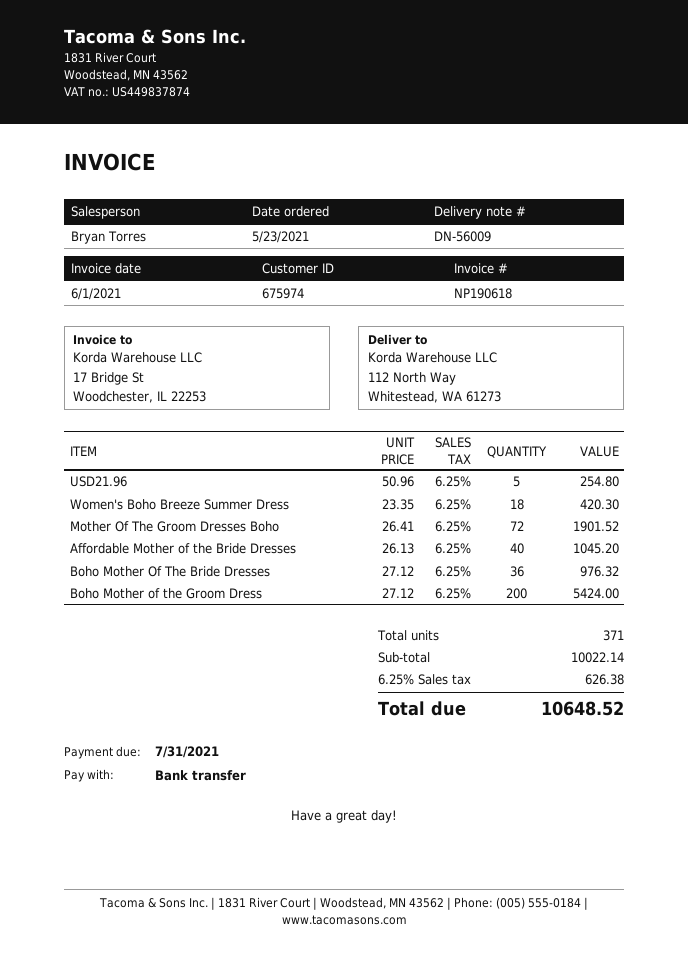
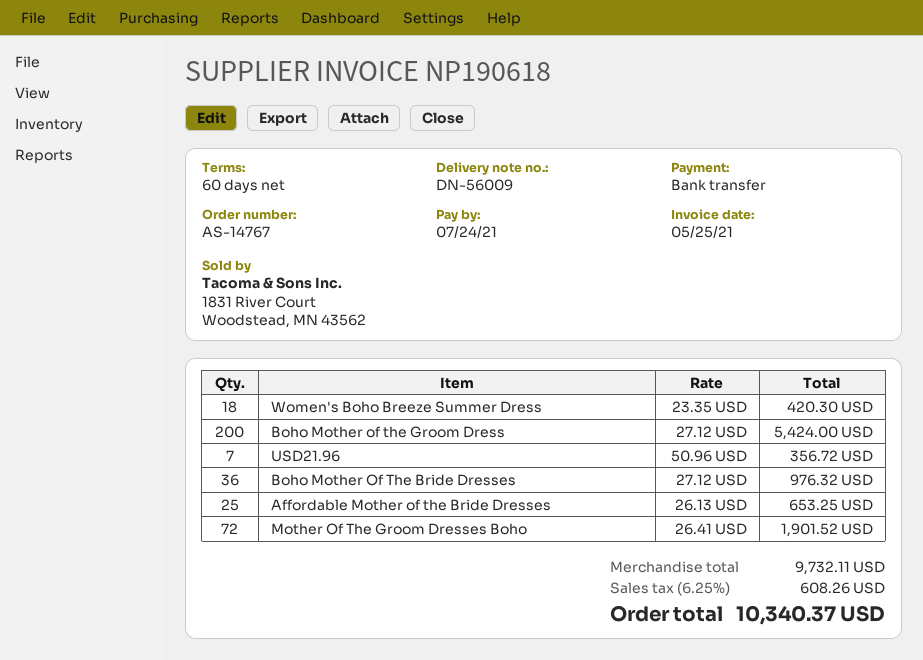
invoice date: 2021-06-01 -> 2021-05-25
due date: 2021-07-31 -> 2021-07-24
USD21.96: 5 x 50.96 = 254.80 -> 7 x 50.96 = 356.72
Affordable Mother of the Bride Dresses: 40 x 26.13 = 1045.20 -> 25 x 26.13 = 653.25
subtotal: 10022.14 -> 9732.11
tax: 6.25% = 626.38 -> 6.25% = 608.26
total: 10648.52 -> 10340.37

